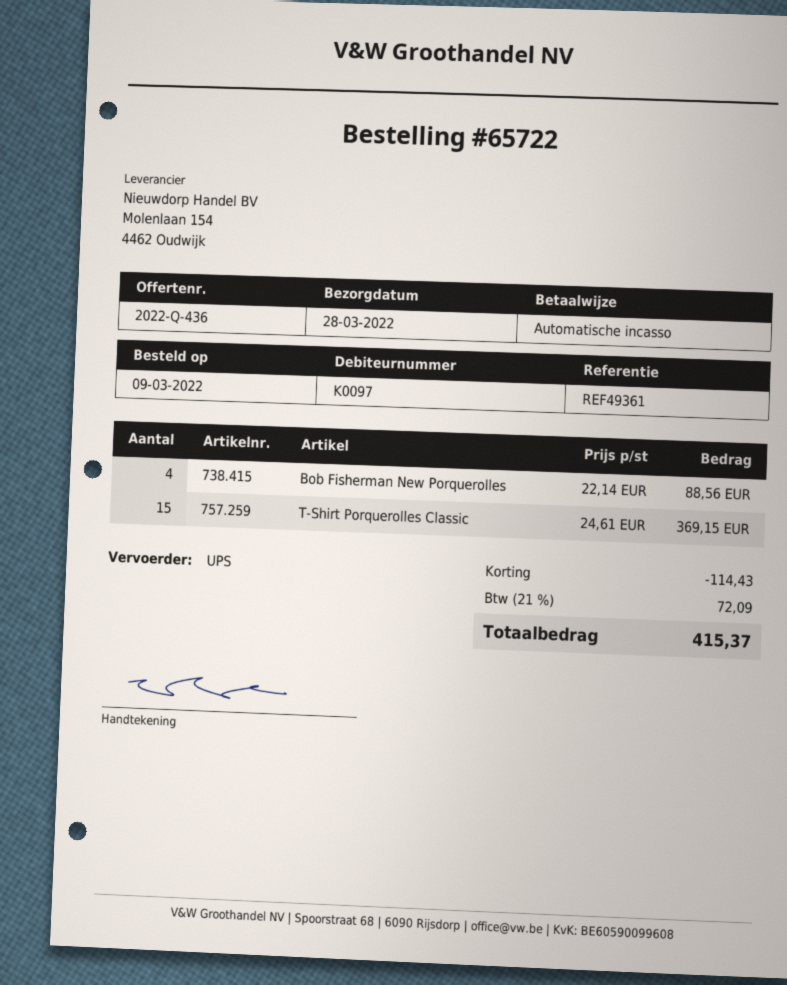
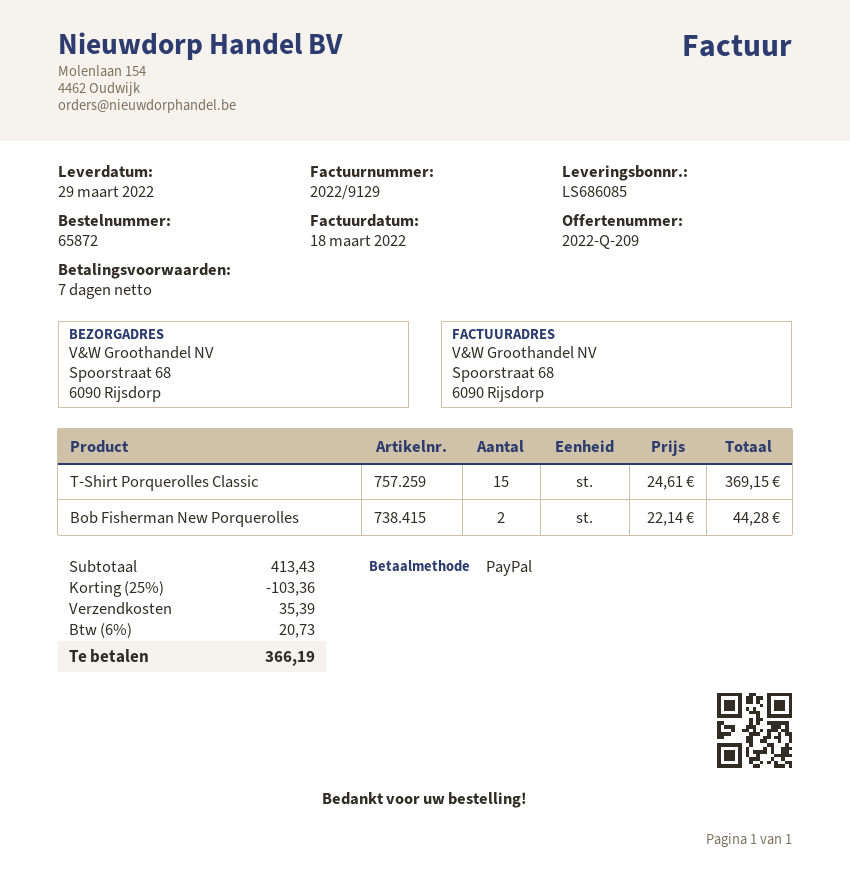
quote number: 2022-Q-436 -> 2022-Q-209
order number: 65722 -> 65872
delivery date: 2022-03-28 -> 2022-03-29
payment method: direct debit -> PayPal
Bob Fisherman New Porquerolles: 4 x 22.14 = 88.56 -> 2 x 22.14 = 44.28
discount: 114.43 -> 103.36
shipping: none -> 35.39
tax: 21% = 72.09 -> 6% = 20.73
total: 415.37 -> 366.19

